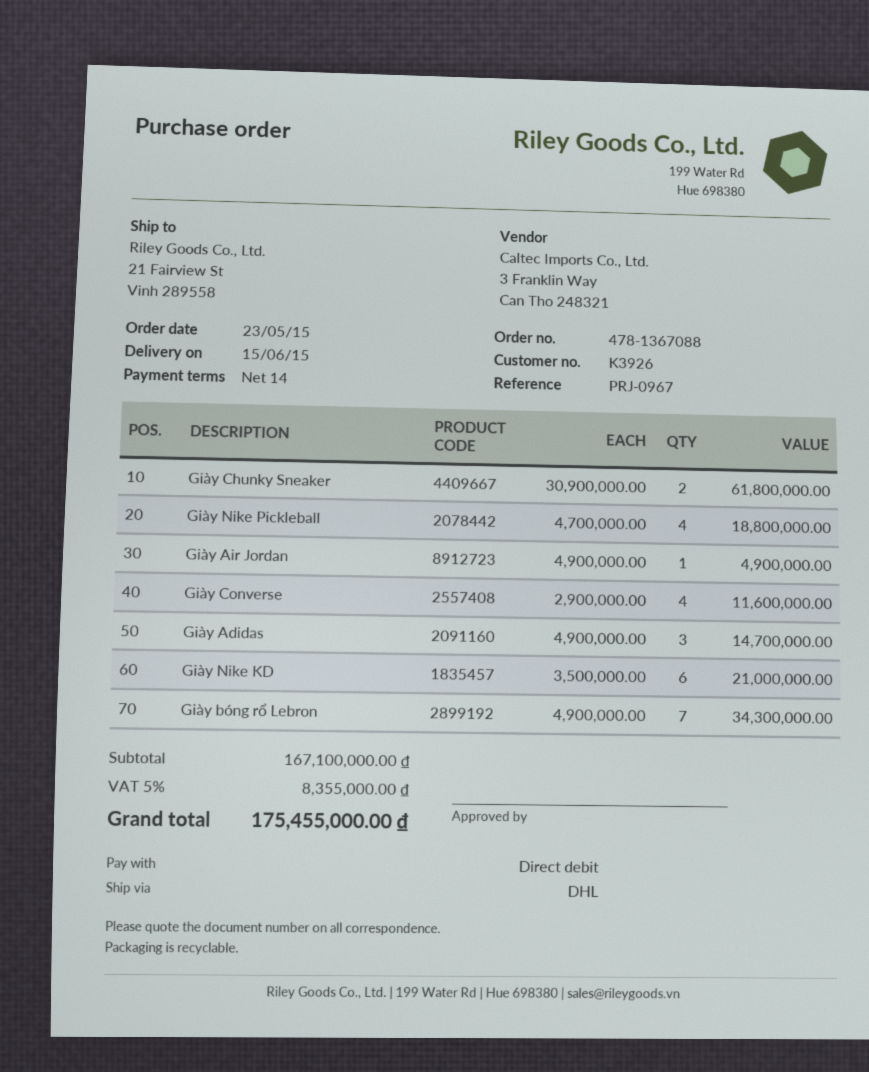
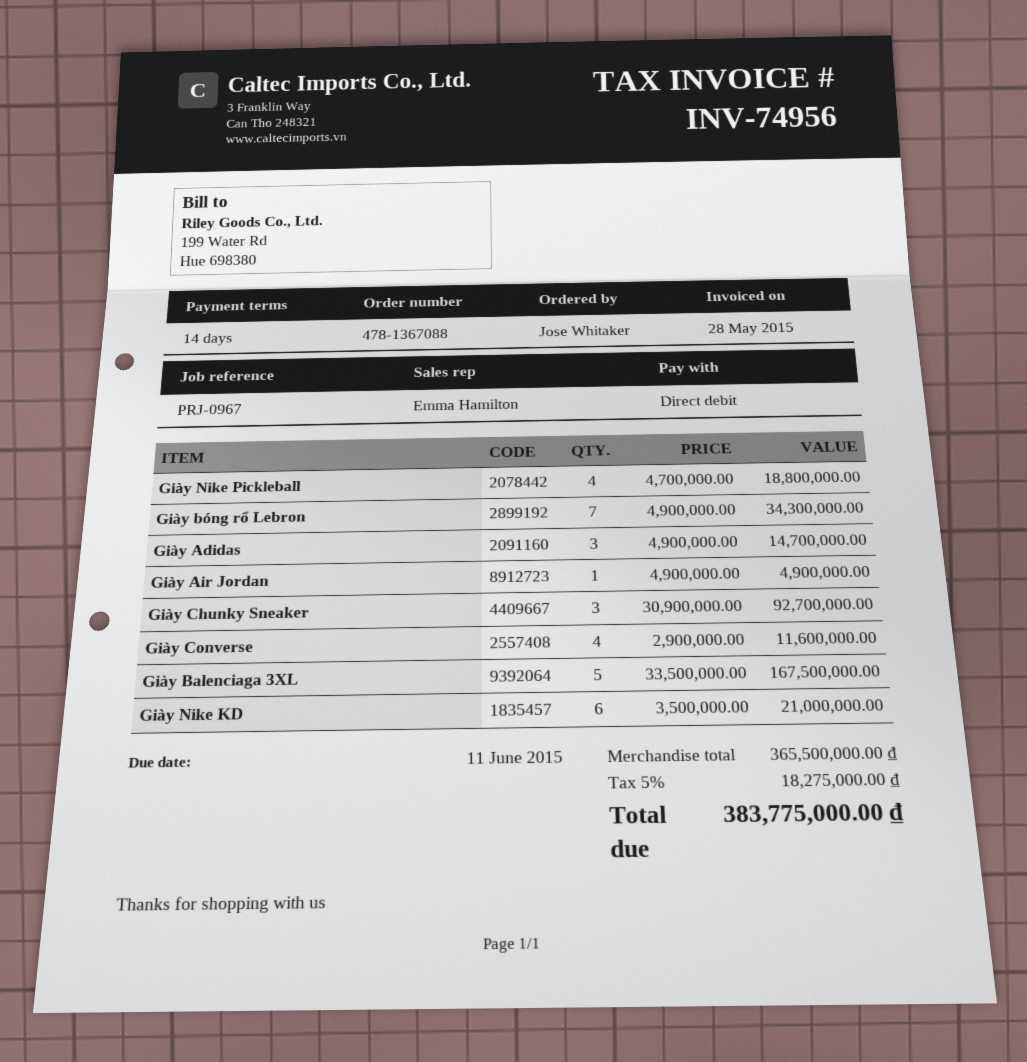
Giày Chunky Sneaker: 2 x 30900000.00 = 61800000.00 -> 3 x 30900000.00 = 92700000.00
Giày Balenciaga 3XL: none -> 5 x 33500000.00 = 167500000.00
subtotal: 167100000.00 -> 365500000.00
tax: 5% = 8355000.00 -> 5% = 18275000.00
total: 175455000.00 -> 383775000.00

